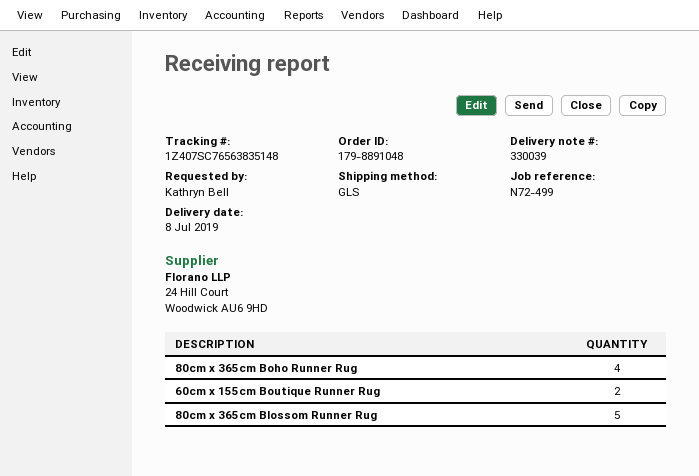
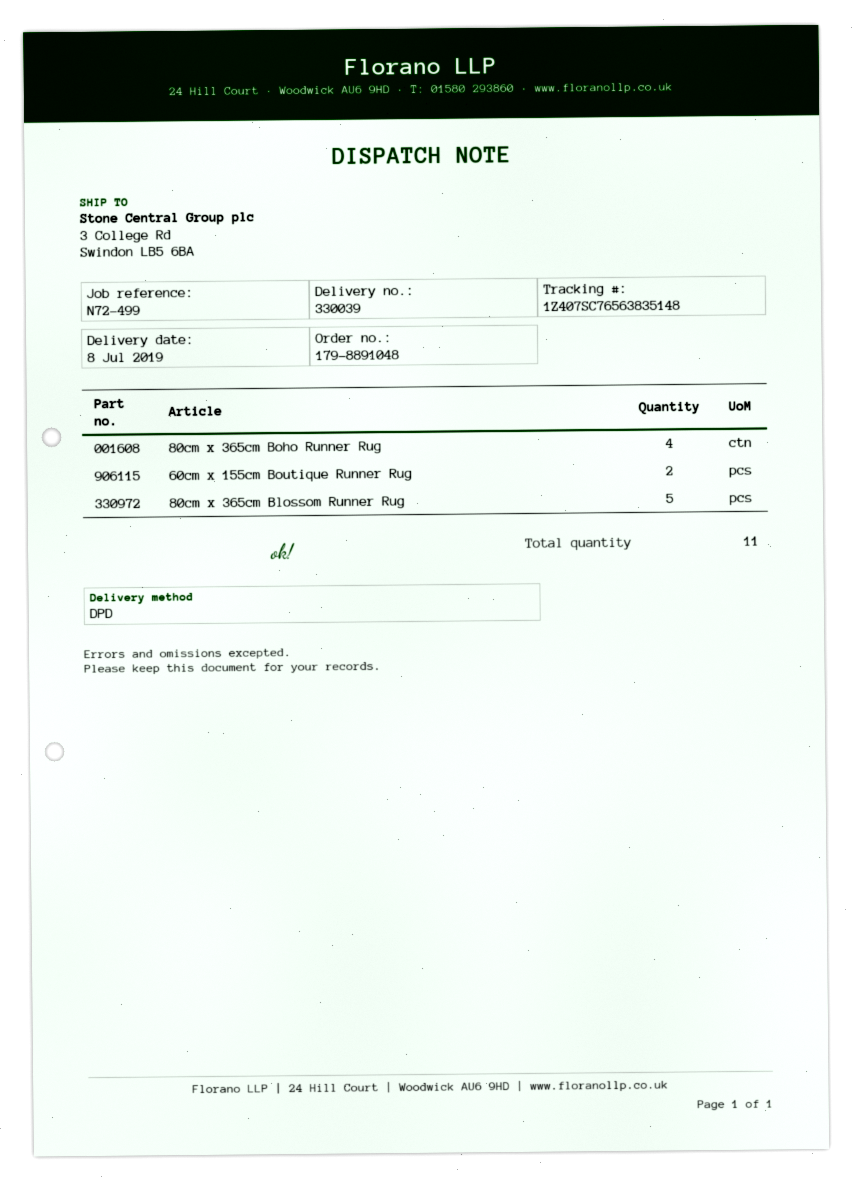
shipping method: GLS -> DPD

